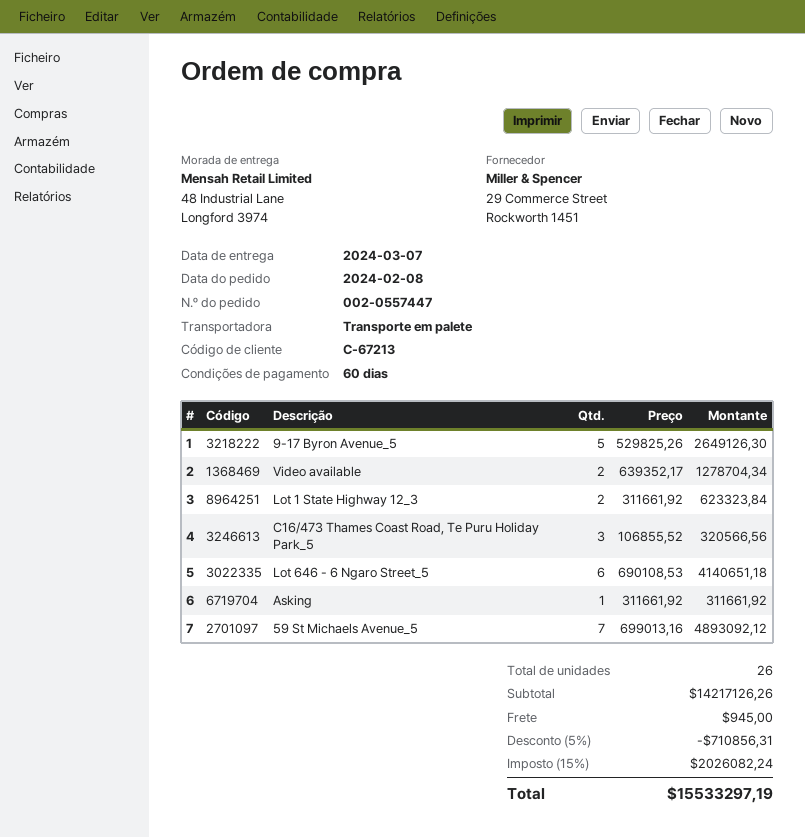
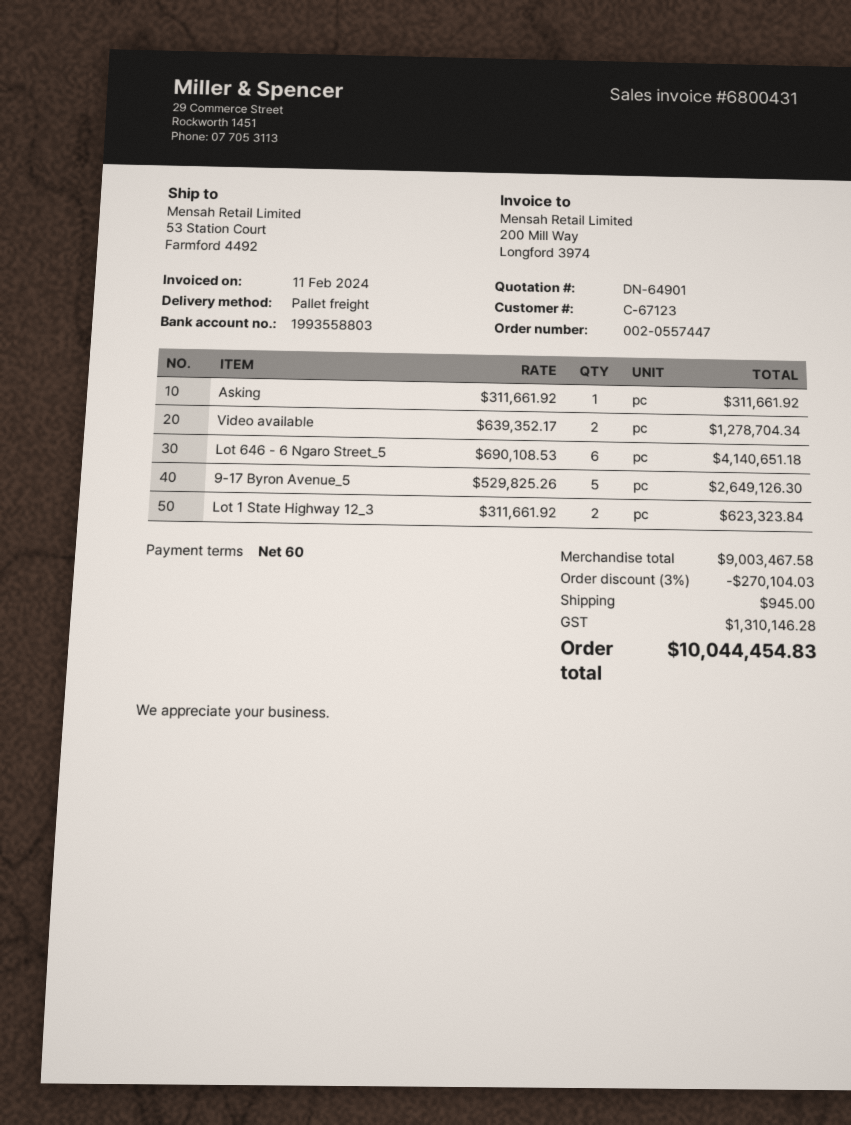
customer number: C-67213 -> C-67123
ship to: 48 Industrial Lane, Longford 3974 -> 53 Station Court, Farmford 4492
C16/473 Thames Coast Road, Te Puru Holiday Park_5: 3 x 106855.52 = 320566.56 -> none
59 St Michaels Avenue_5: 7 x 699013.16 = 4893092.12 -> none
subtotal: 14217126.26 -> 9003467.58
discount: 5% = 710856.31 -> 3% = 270104.03
tax: 2026082.24 -> 1310146.28
total: 15533297.19 -> 10044454.83

